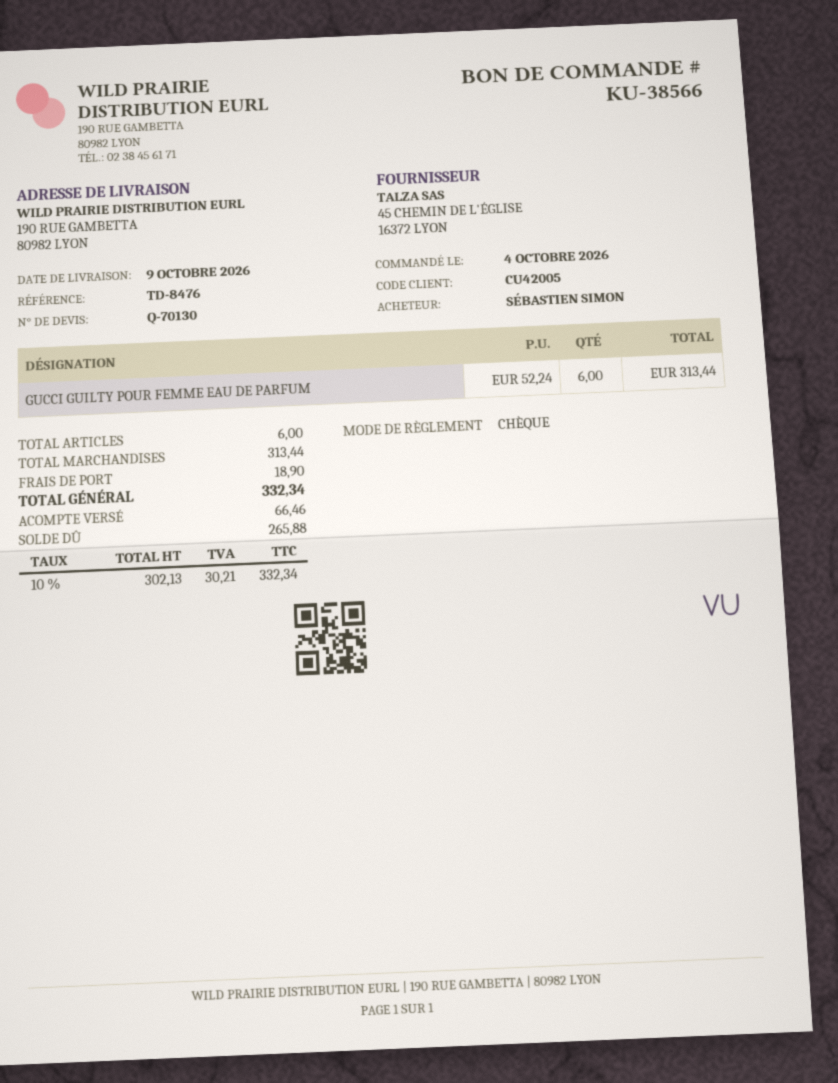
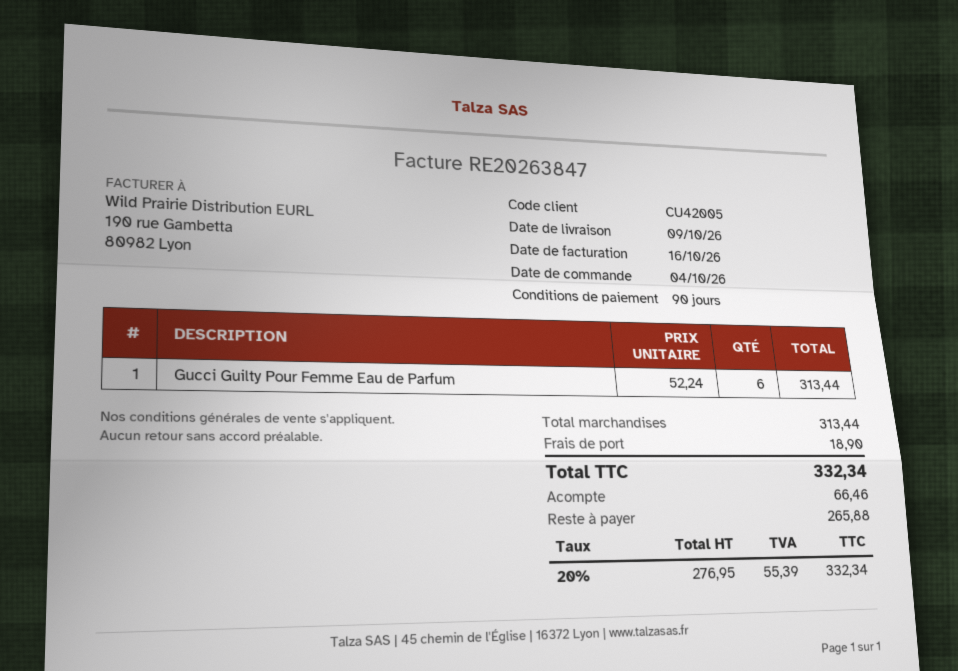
net: 302.13 -> 276.95
tax: 10% = 30.21 -> 20% = 55.39

